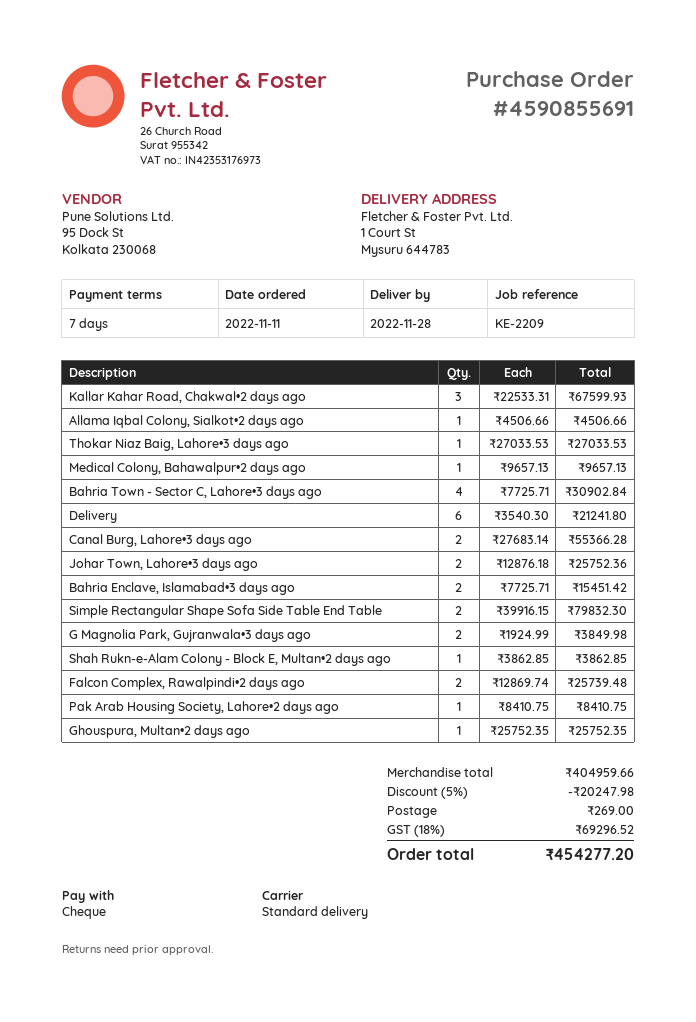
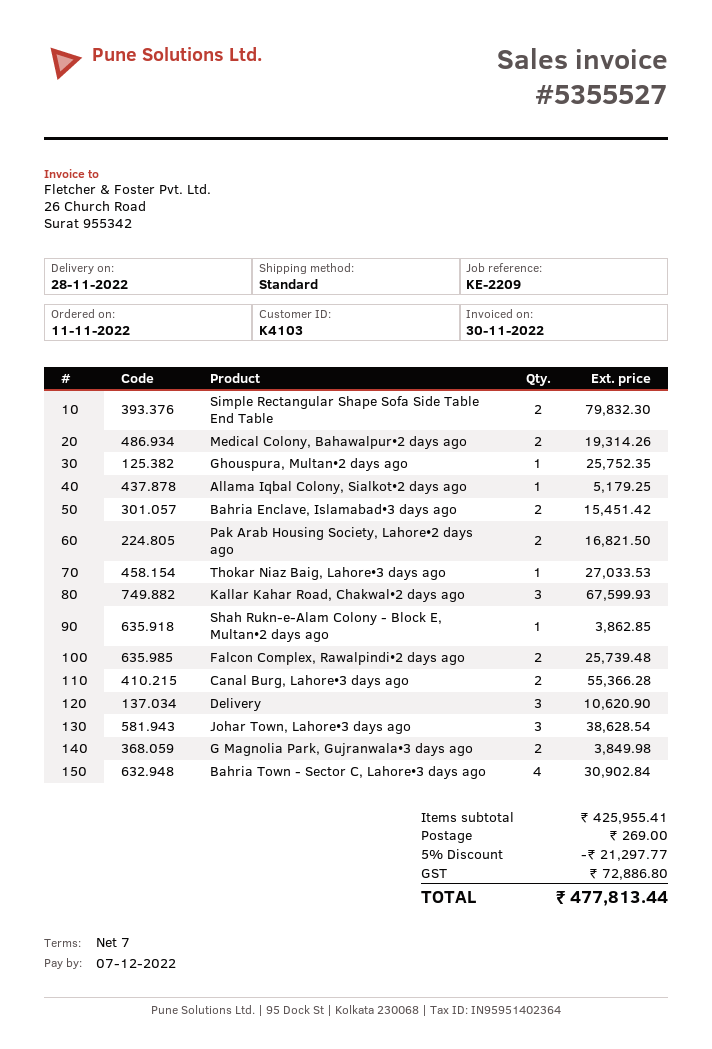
Allama Iqbal Colony, Sialkot•2 days ago: 1 for 4506.66 -> 1 for 5179.25
Medical Colony, Bahawalpur•2 days ago: 1 for 9657.13 -> 2 for 19314.26
Delivery: 6 for 21241.80 -> 3 for 10620.90
Johar Town, Lahore•3 days ago: 2 for 25752.36 -> 3 for 38628.54
Pak Arab Housing Society, Lahore•2 days ago: 1 for 8410.75 -> 2 for 16821.50
subtotal: 404959.66 -> 425955.41
discount: 5% = 20247.98 -> 5% = 21297.77
tax: 69296.52 -> 72886.80
total: 454277.20 -> 477813.44

